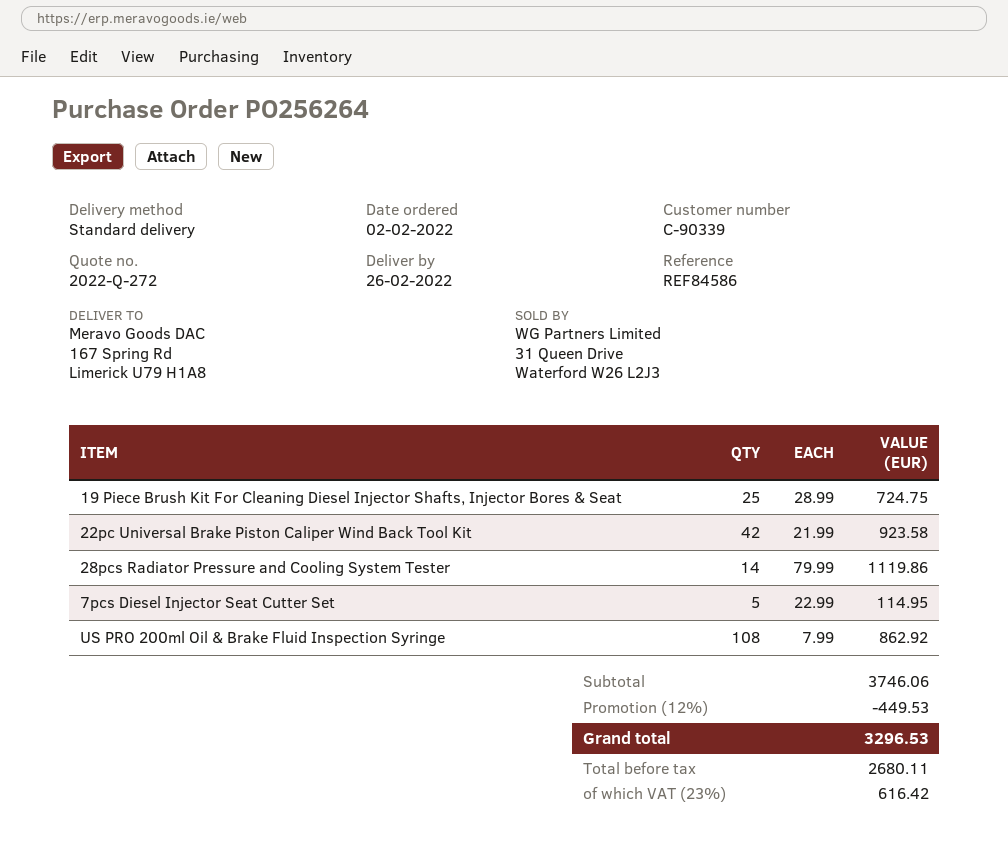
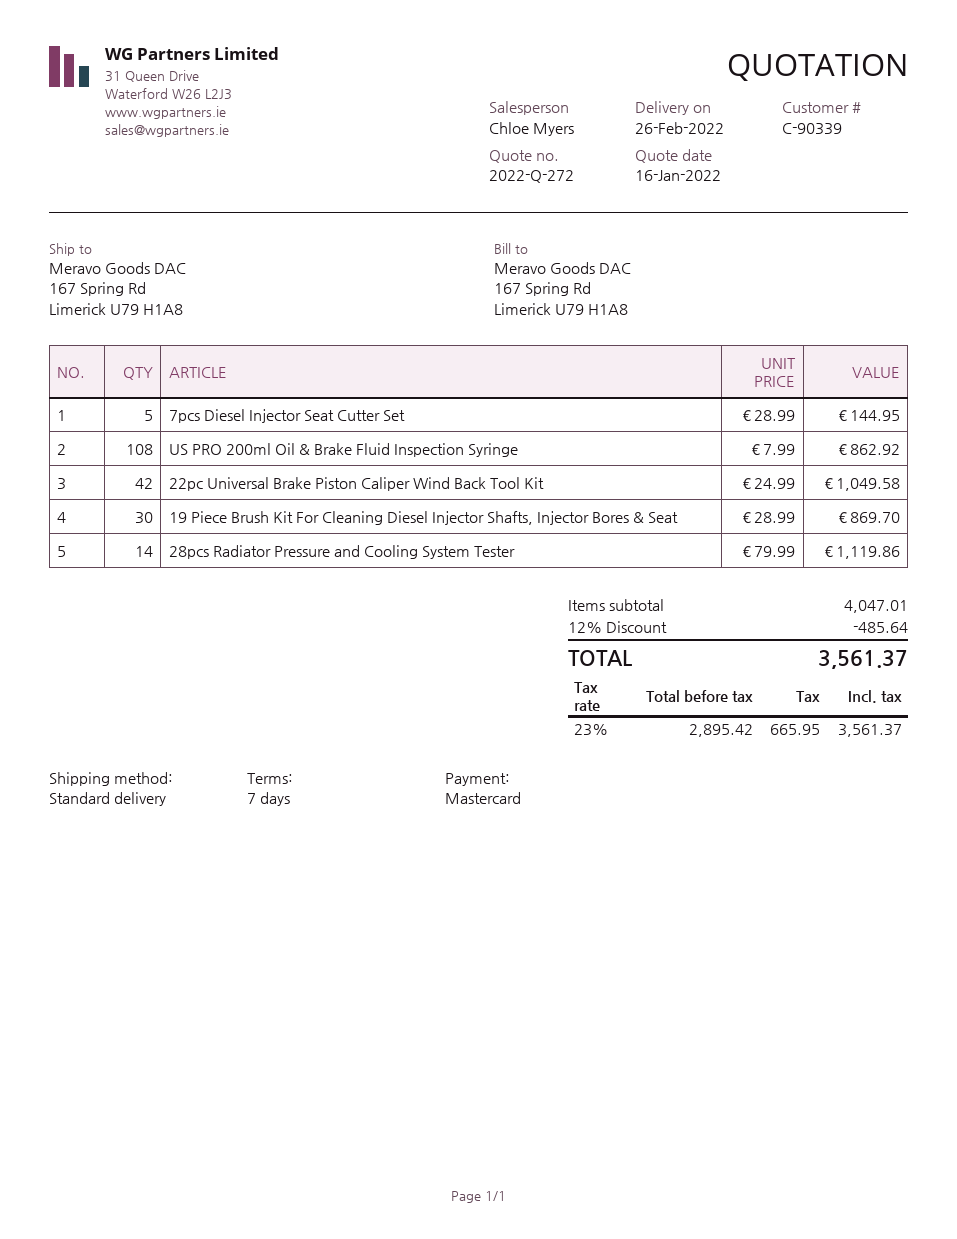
19 Piece Brush Kit For Cleaning Diesel Injector Shafts, Injector Bores & Seat: 25 x 28.99 = 724.75 -> 30 x 28.99 = 869.70
22pc Universal Brake Piston Caliper Wind Back Tool Kit: 42 x 21.99 = 923.58 -> 42 x 24.99 = 1049.58
7pcs Diesel Injector Seat Cutter Set: 5 x 22.99 = 114.95 -> 5 x 28.99 = 144.95
subtotal: 3746.06 -> 4047.01
discount: 12% = 449.53 -> 12% = 485.64
net: 2680.11 -> 2895.42
tax: 23% = 616.42 -> 23% = 665.95
total: 3296.53 -> 3561.37

